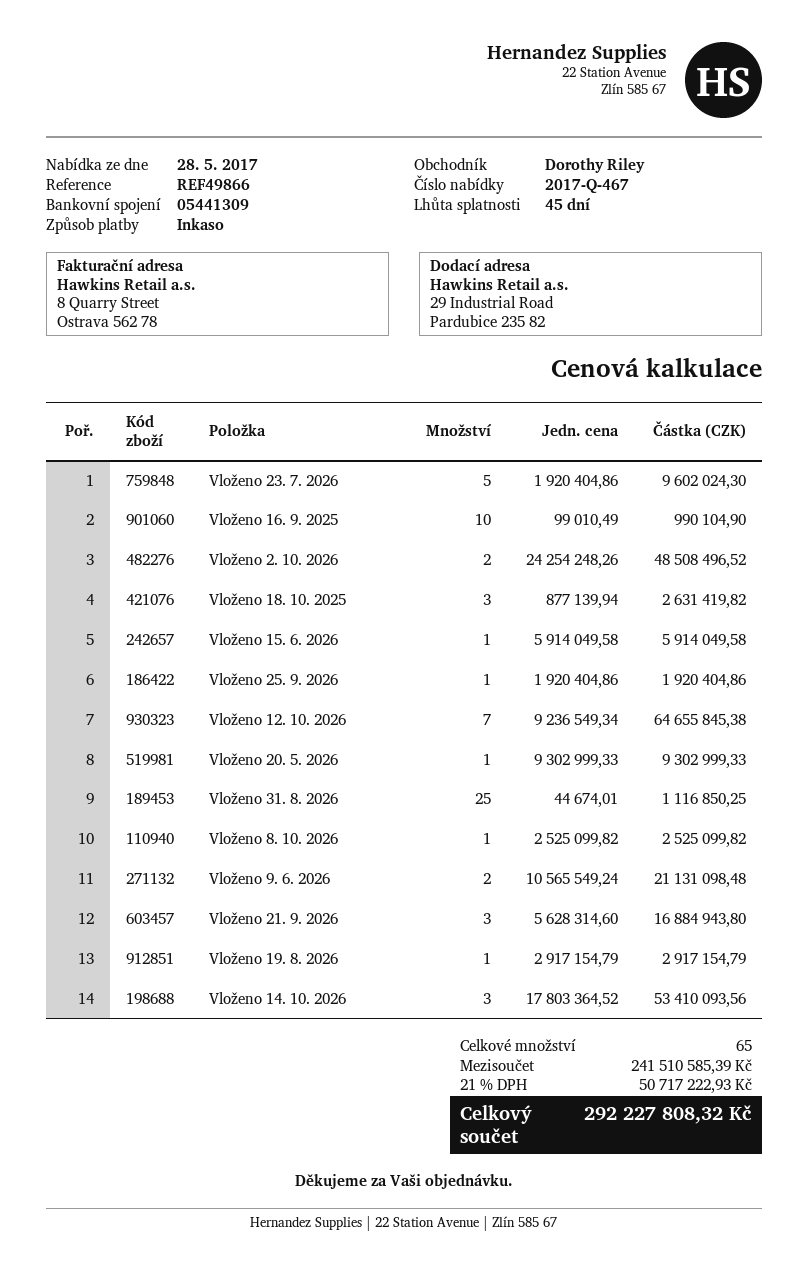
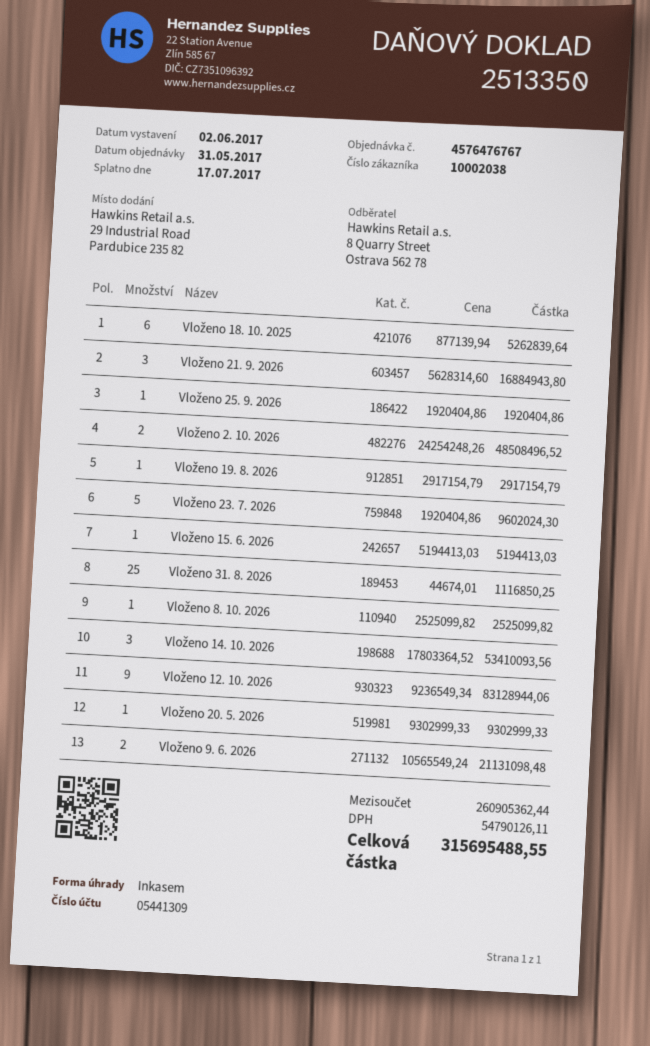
Vloženo 16. 9. 2025: 10 x 99010.49 = 990104.90 -> none
Vloženo 18. 10. 2025: 3 x 877139.94 = 2631419.82 -> 6 x 877139.94 = 5262839.64
Vloženo 15. 6. 2026: 1 x 5914049.58 = 5914049.58 -> 1 x 5194413.03 = 5194413.03
Vloženo 12. 10. 2026: 7 x 9236549.34 = 64655845.38 -> 9 x 9236549.34 = 83128944.06
subtotal: 241510585.39 -> 260905362.44
tax: 50717222.93 -> 54790126.11
total: 292227808.32 -> 315695488.55

